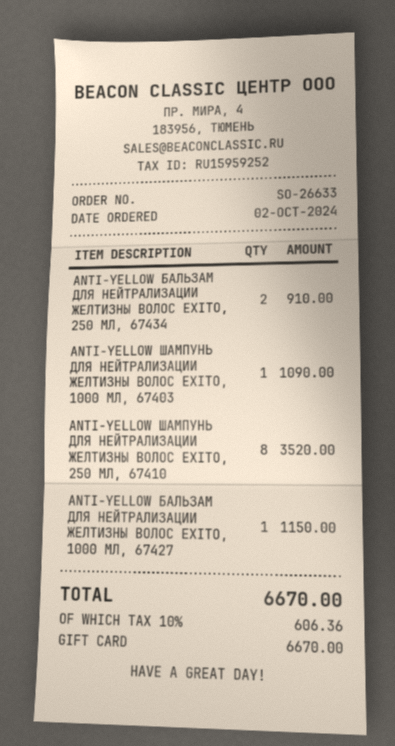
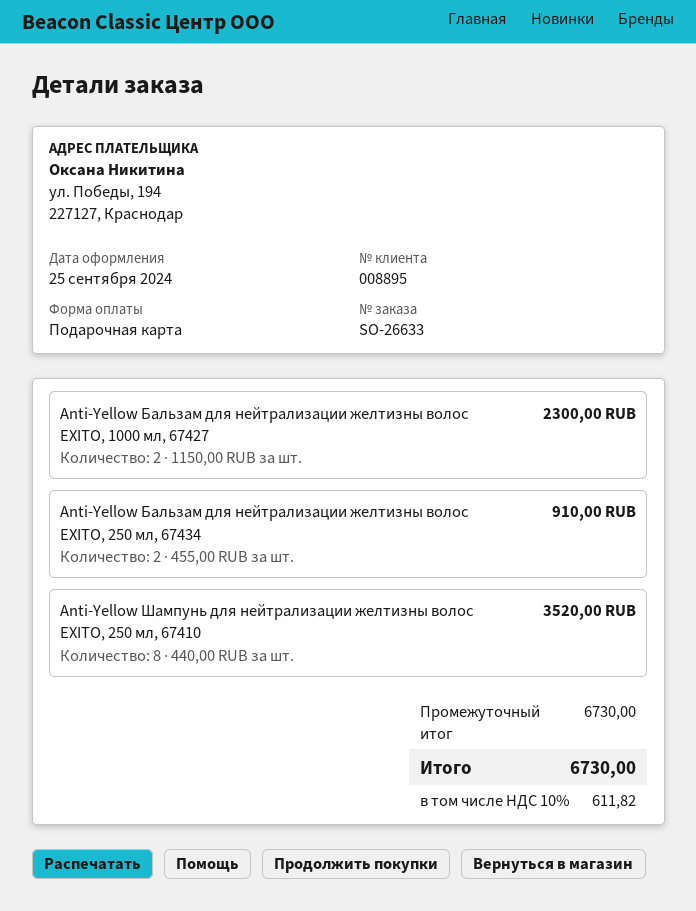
order date: 2024-10-02 -> 2024-09-25
ANTI-YELLOW ШАМПУНЬ ДЛЯ НЕЙТРАЛИЗАЦИИ ЖЕЛТИЗНЫ ВОЛОС EXITO, 1000 МЛ, 67403: 1 for 1090.00 -> none
ANTI-YELLOW БАЛЬЗАМ ДЛЯ НЕЙТРАЛИЗАЦИИ ЖЕЛТИЗНЫ ВОЛОС EXITO, 1000 МЛ, 67427: 1 for 1150.00 -> 2 for 2300.00
tax: 10% = 606.36 -> 10% = 611.82
total: 6670.00 -> 6730.00

